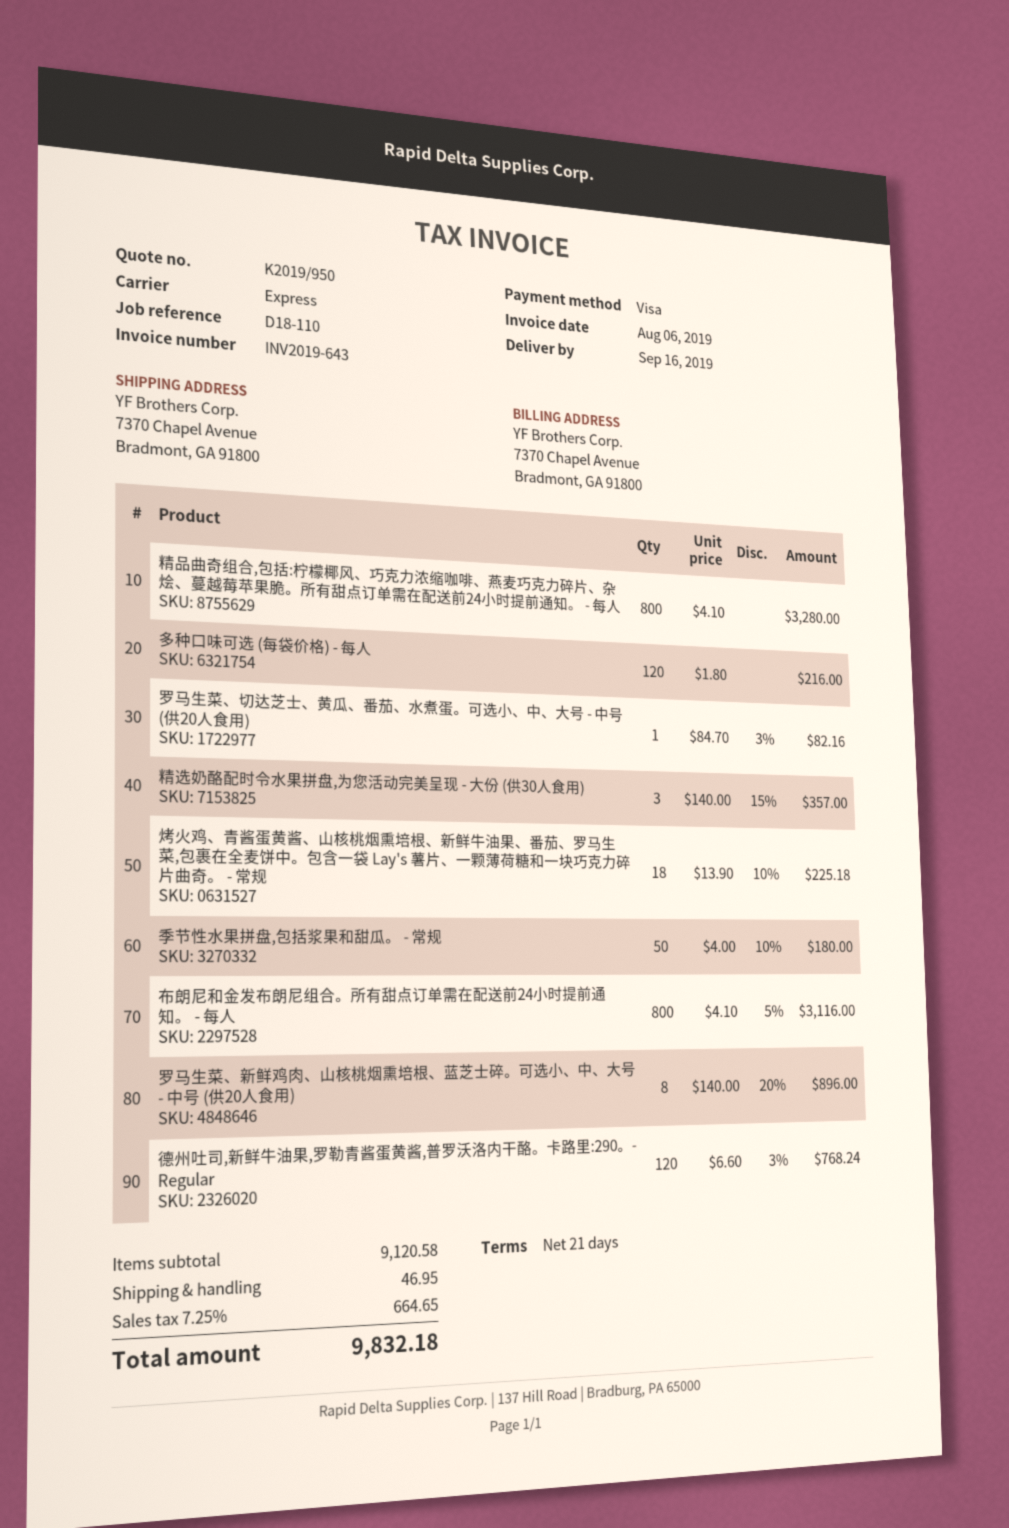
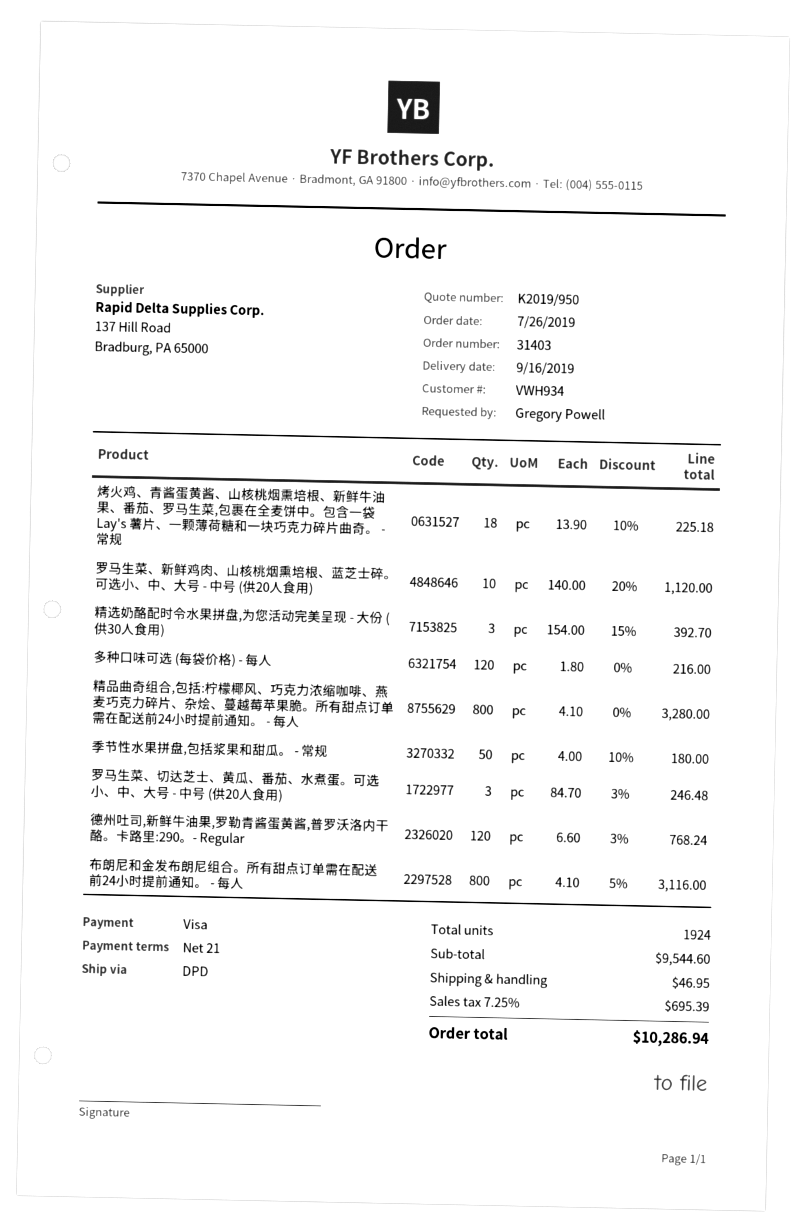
shipping method: express -> DPD
罗马生菜、切达芝士、黄瓜、番茄、水煮蛋。可选小、中、大号 - 中号 (供20人食用): 1 x 84.70 - 3% = 82.16 -> 3 x 84.70 - 3% = 246.48
精选奶酪配时令水果拼盘,为您活动完美呈现 - 大份 (供30人食用): 3 x 140.00 - 15% = 357.00 -> 3 x 154.00 - 15% = 392.70
罗马生菜、新鲜鸡肉、山核桃烟熏培根、蓝芝士碎。可选小、中、大号 - 中号 (供20人食用): 8 x 140.00 - 20% = 896.00 -> 10 x 140.00 - 20% = 1120.00
subtotal: 9120.58 -> 9544.60
tax: 7.25% = 664.65 -> 7.25% = 695.39
total: 9832.18 -> 10286.94

